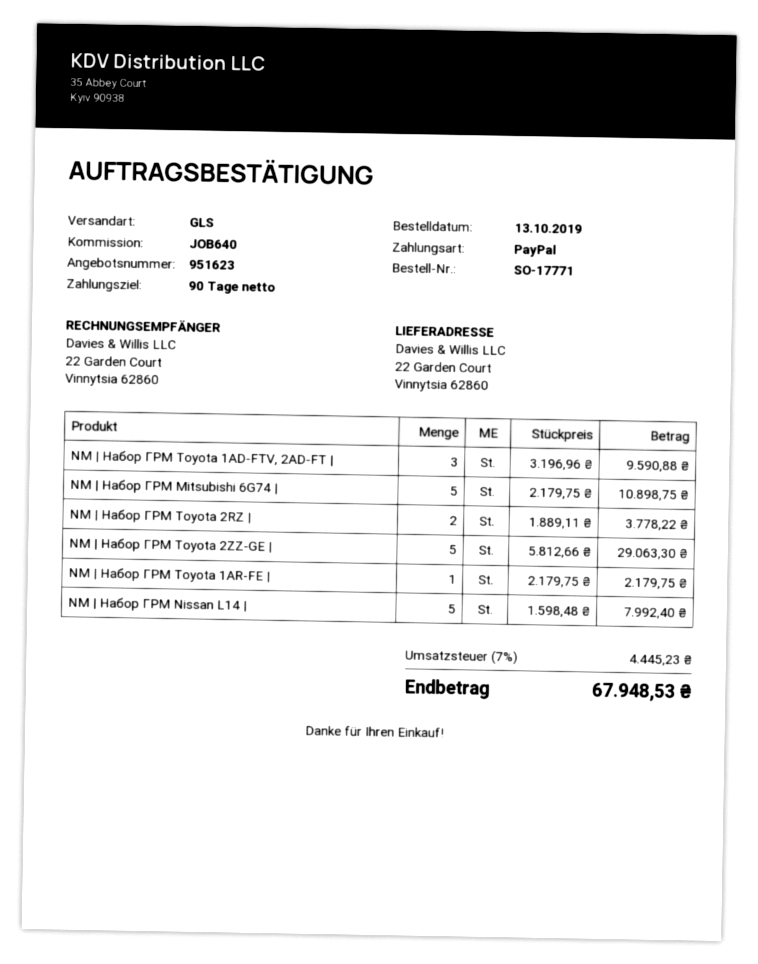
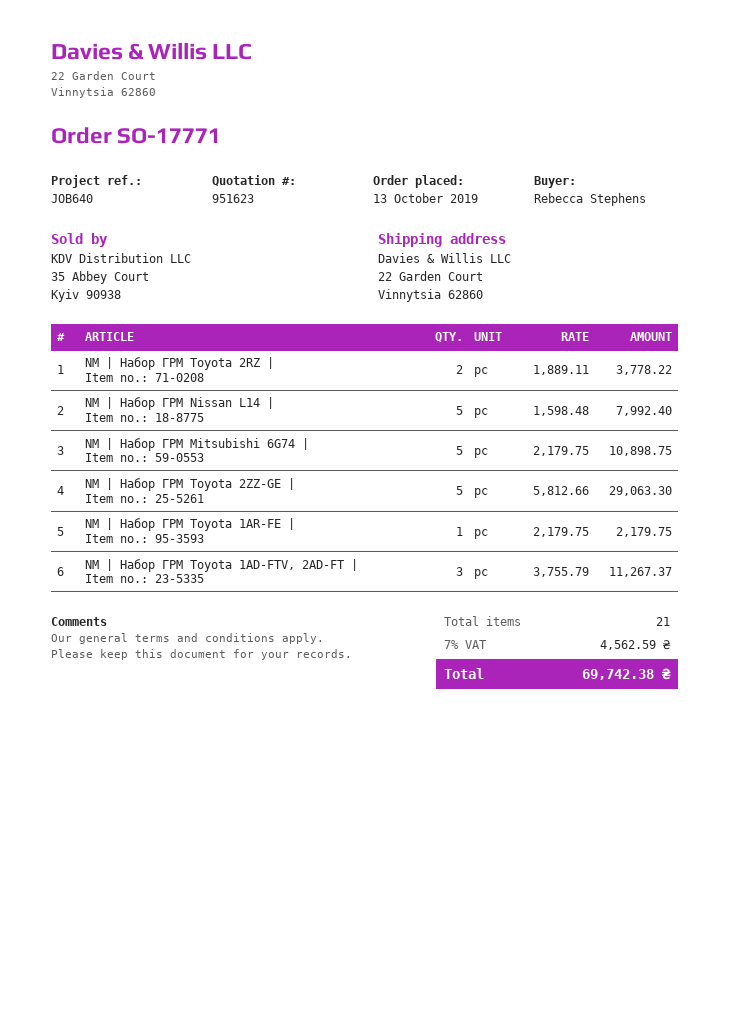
NM | Набор ГРМ Toyota 1AD-FTV, 2AD-FT |: 3 x 3196.96 = 9590.88 -> 3 x 3755.79 = 11267.37
tax: 7% = 4445.23 -> 7% = 4562.59
total: 67948.53 -> 69742.38

